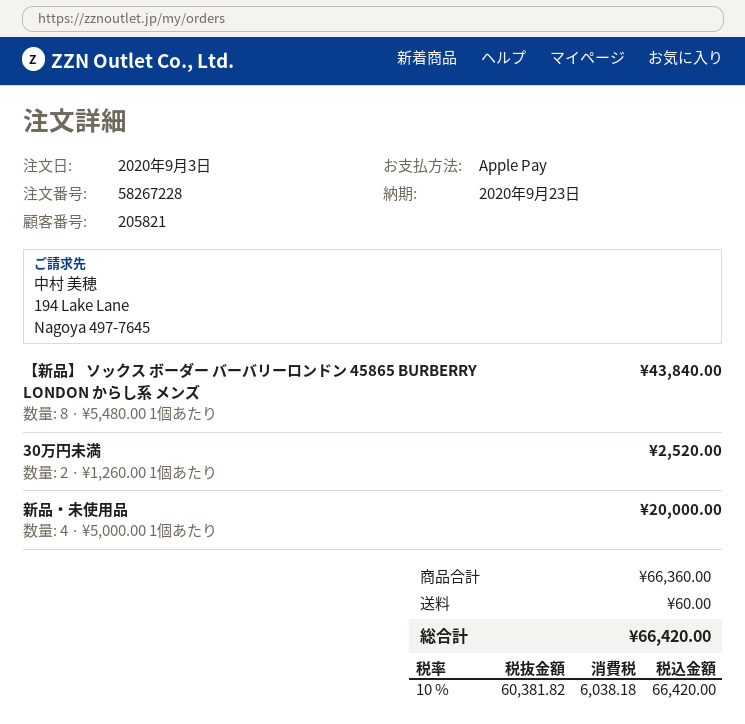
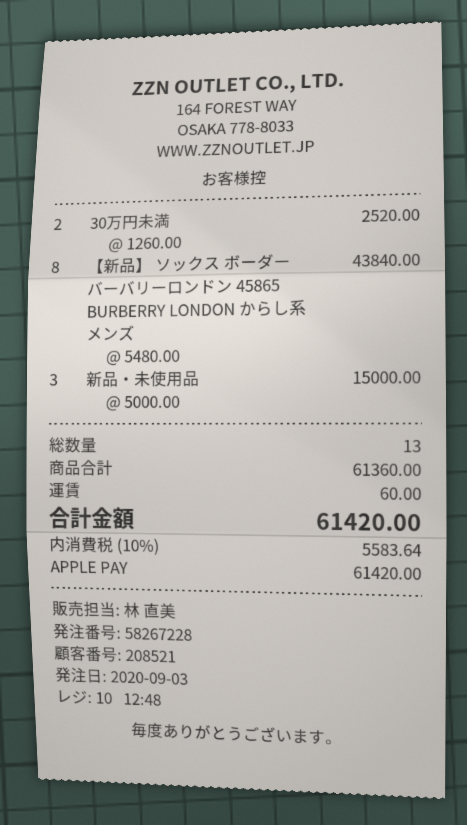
customer number: 205821 -> 208521
新品・未使用品: 4 x 5000.00 = 20000.00 -> 3 x 5000.00 = 15000.00
subtotal: 66360.00 -> 61360.00
tax: 10% = 6038.18 -> 10% = 5583.64
total: 66420.00 -> 61420.00

